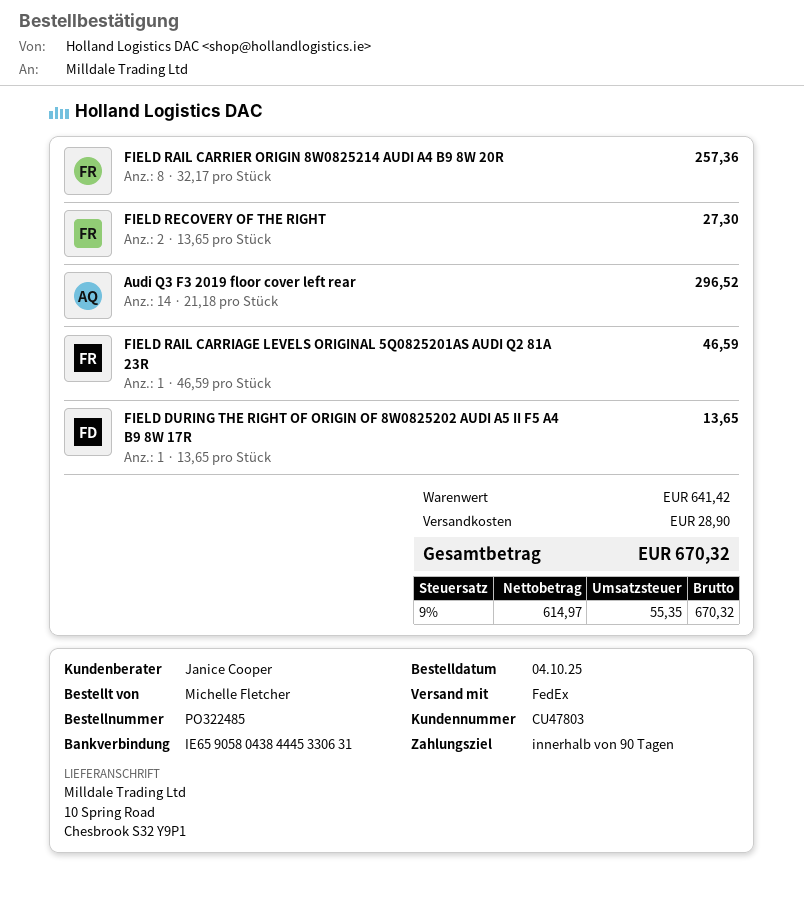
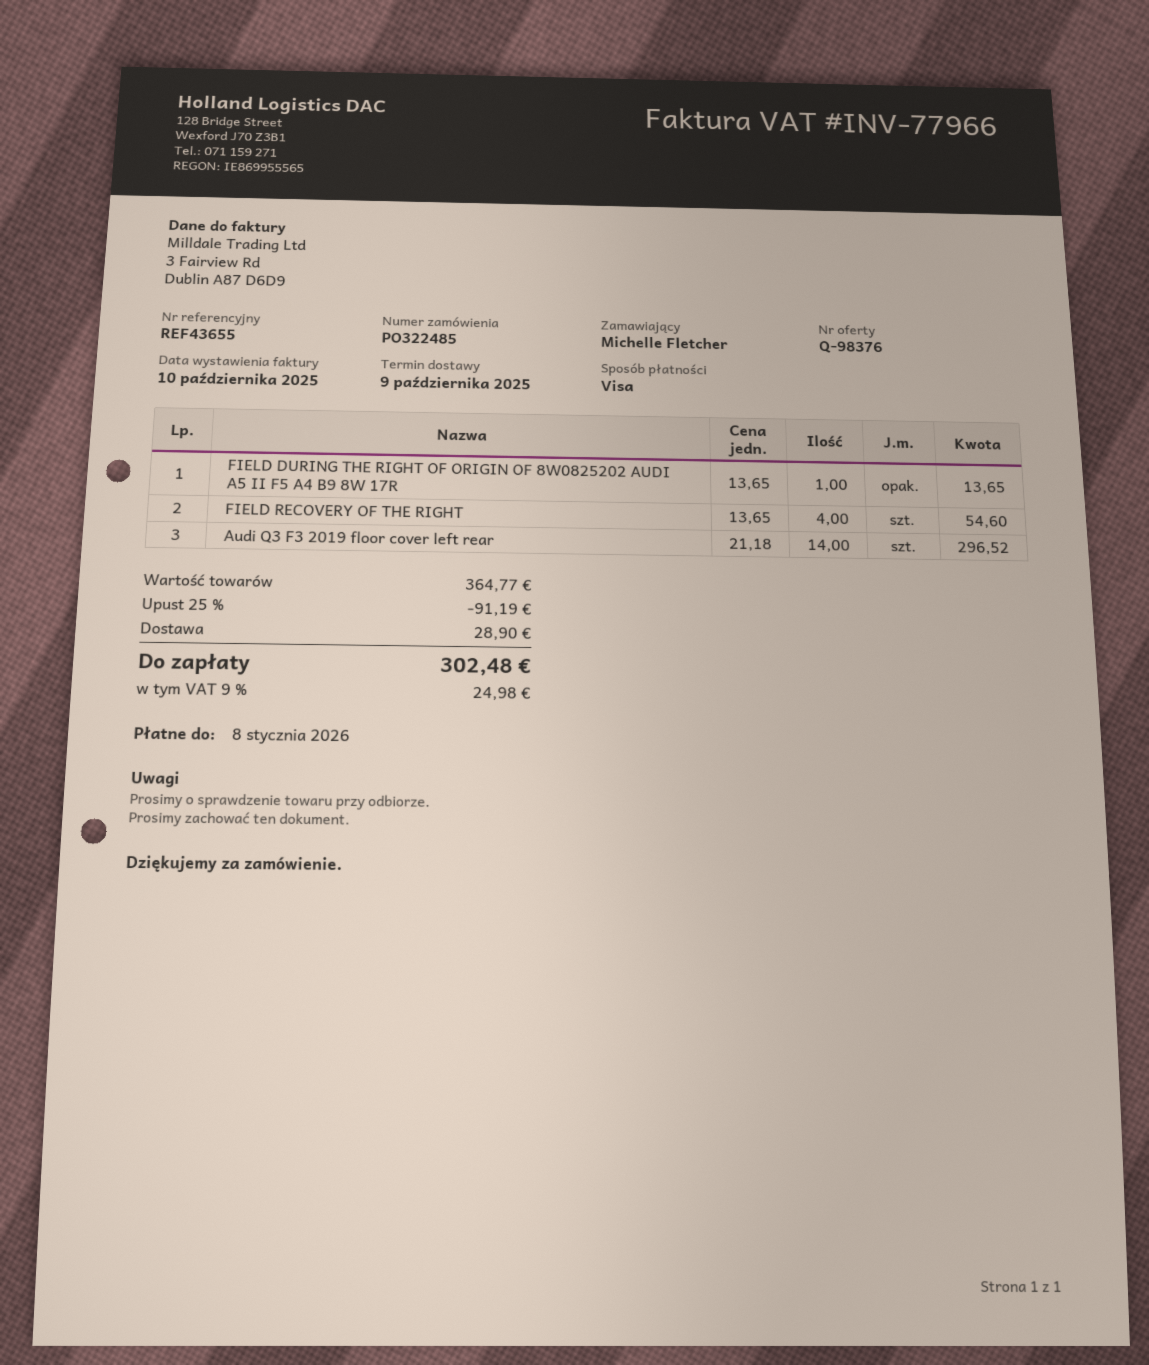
FIELD RAIL CARRIER ORIGIN 8W0825214 AUDI A4 B9 8W 20R: 8 x 32.17 = 257.36 -> none
FIELD RECOVERY OF THE RIGHT: 2 x 13.65 = 27.30 -> 4 x 13.65 = 54.60
FIELD RAIL CARRIAGE LEVELS ORIGINAL 5Q0825201AS AUDI Q2 81A 23R: 1 x 46.59 = 46.59 -> none
subtotal: 641.42 -> 364.77
discount: none -> 25% = 91.19
tax: 9% = 55.35 -> 9% = 24.98
total: 670.32 -> 302.48

